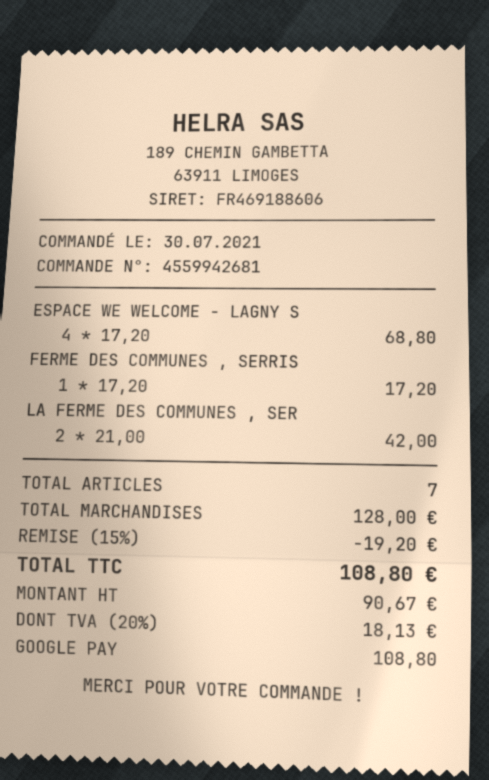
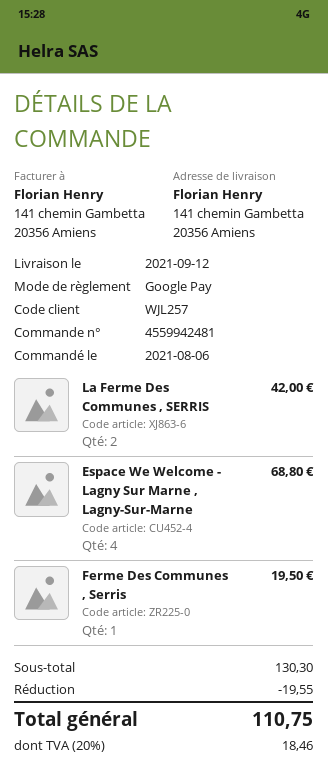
order number: 4559942681 -> 4559942481
order date: 2021-07-30 -> 2021-08-06
FERME DES COMMUNES , SERRIS: 1 for 17.20 -> 1 for 19.50
subtotal: 128.00 -> 130.30
discount: 19.20 -> 19.55
tax: 20% = 18.13 -> 20% = 18.46
total: 108.80 -> 110.75

